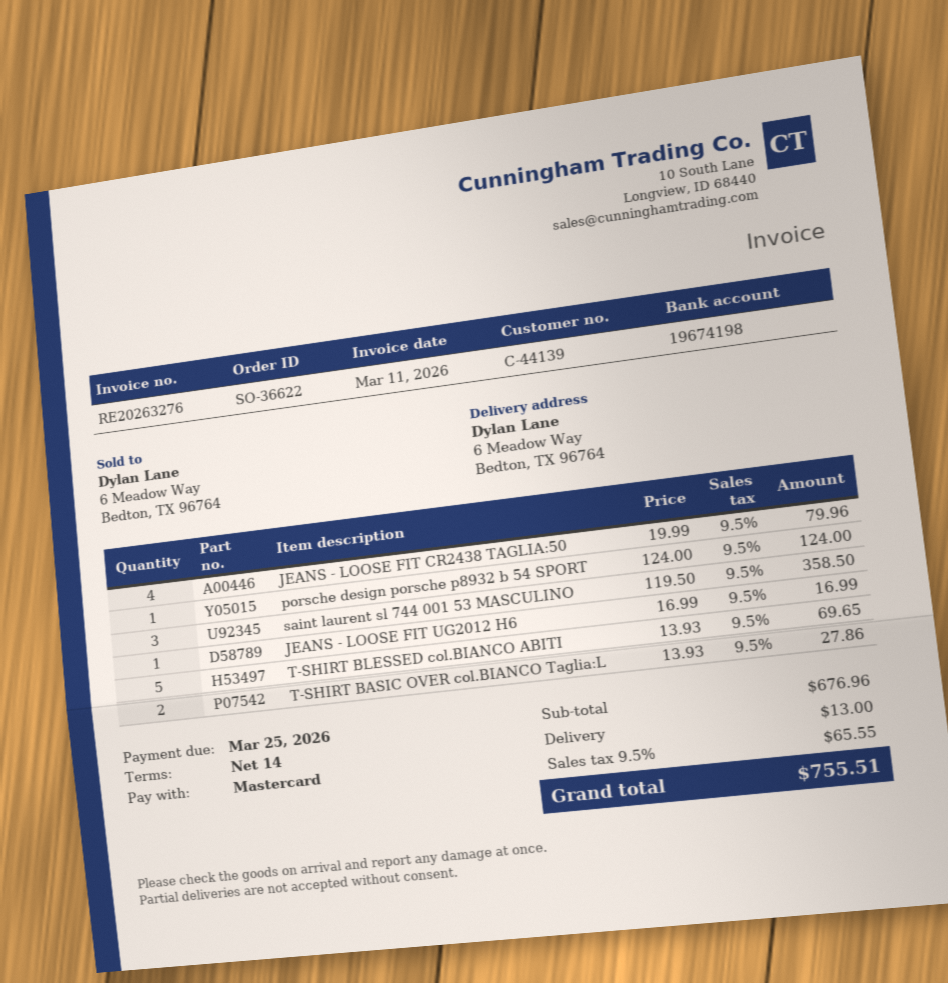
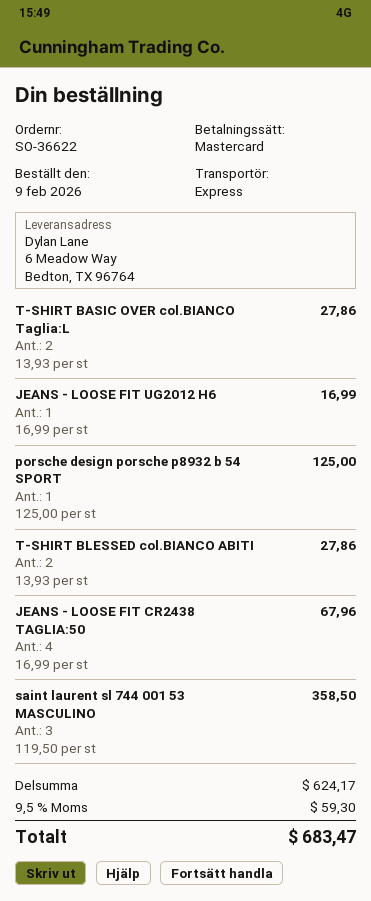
JEANS - LOOSE FIT CR2438 TAGLIA:50: 4 x 19.99 = 79.96 -> 4 x 16.99 = 67.96
porsche design porsche p8932 b 54 SPORT: 1 x 124.00 = 124.00 -> 1 x 125.00 = 125.00
T-SHIRT BLESSED col.BIANCO ABITI: 5 x 13.93 = 69.65 -> 2 x 13.93 = 27.86
subtotal: 676.96 -> 624.17
shipping: 13.00 -> none
tax: 9.5% = 65.55 -> 9.5% = 59.30
total: 755.51 -> 683.47

